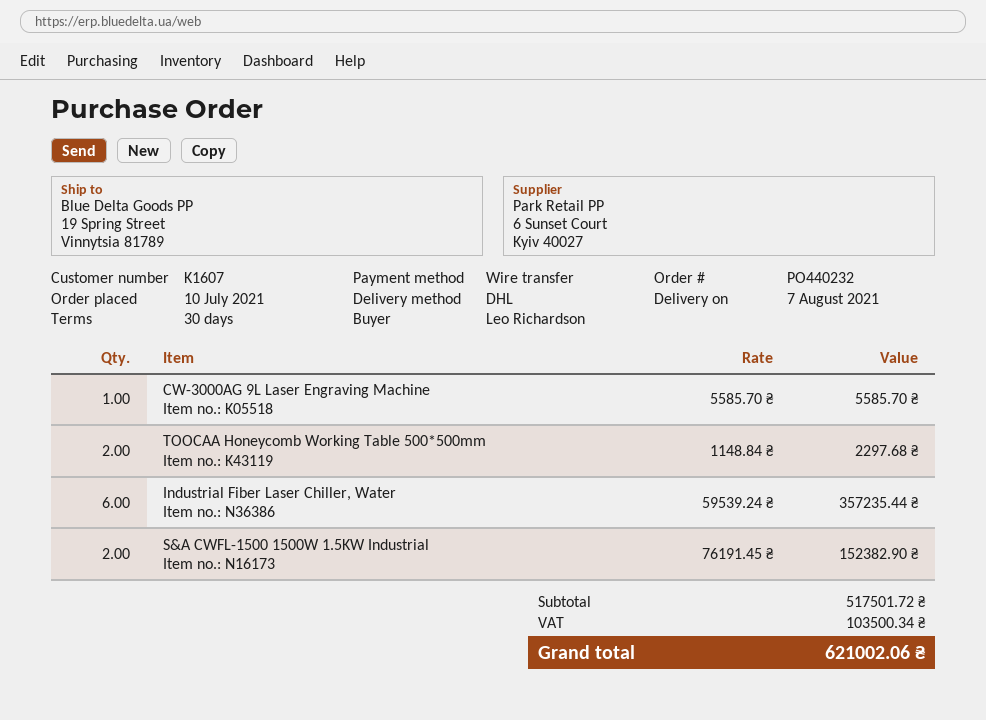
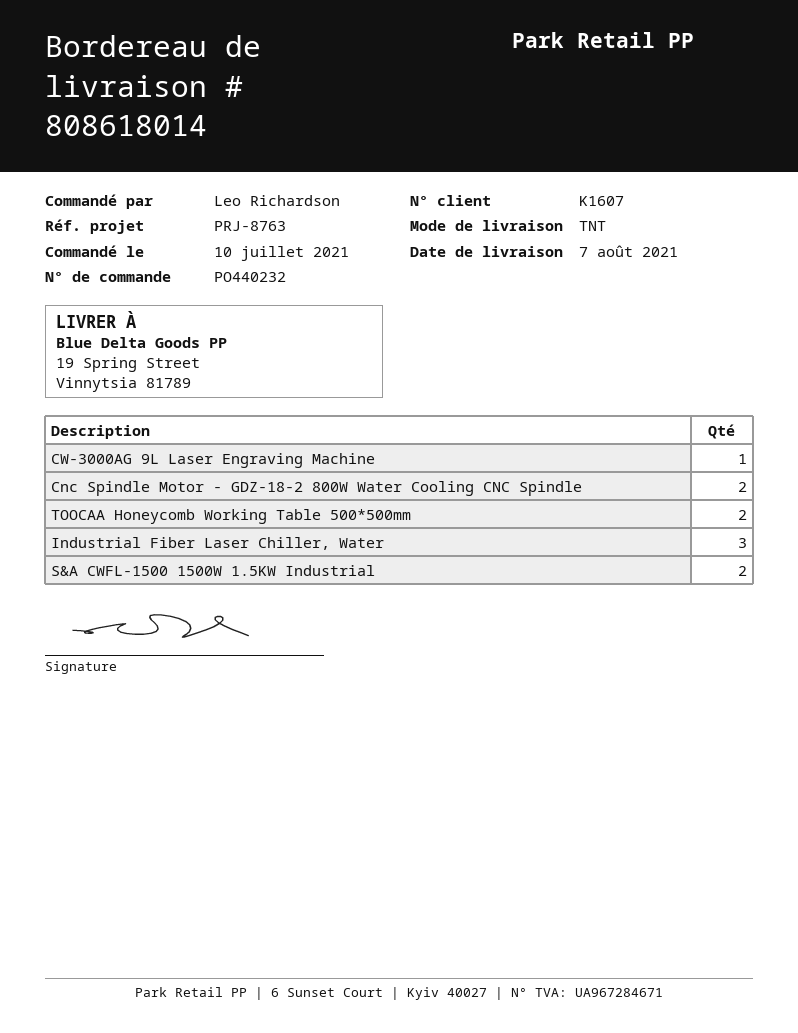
shipping method: DHL -> TNT
Industrial Fiber Laser Chiller, Water: 6 -> 3
Cnc Spindle Motor - GDZ-18-2 800W Water Cooling CNC Spindle: none -> 2

